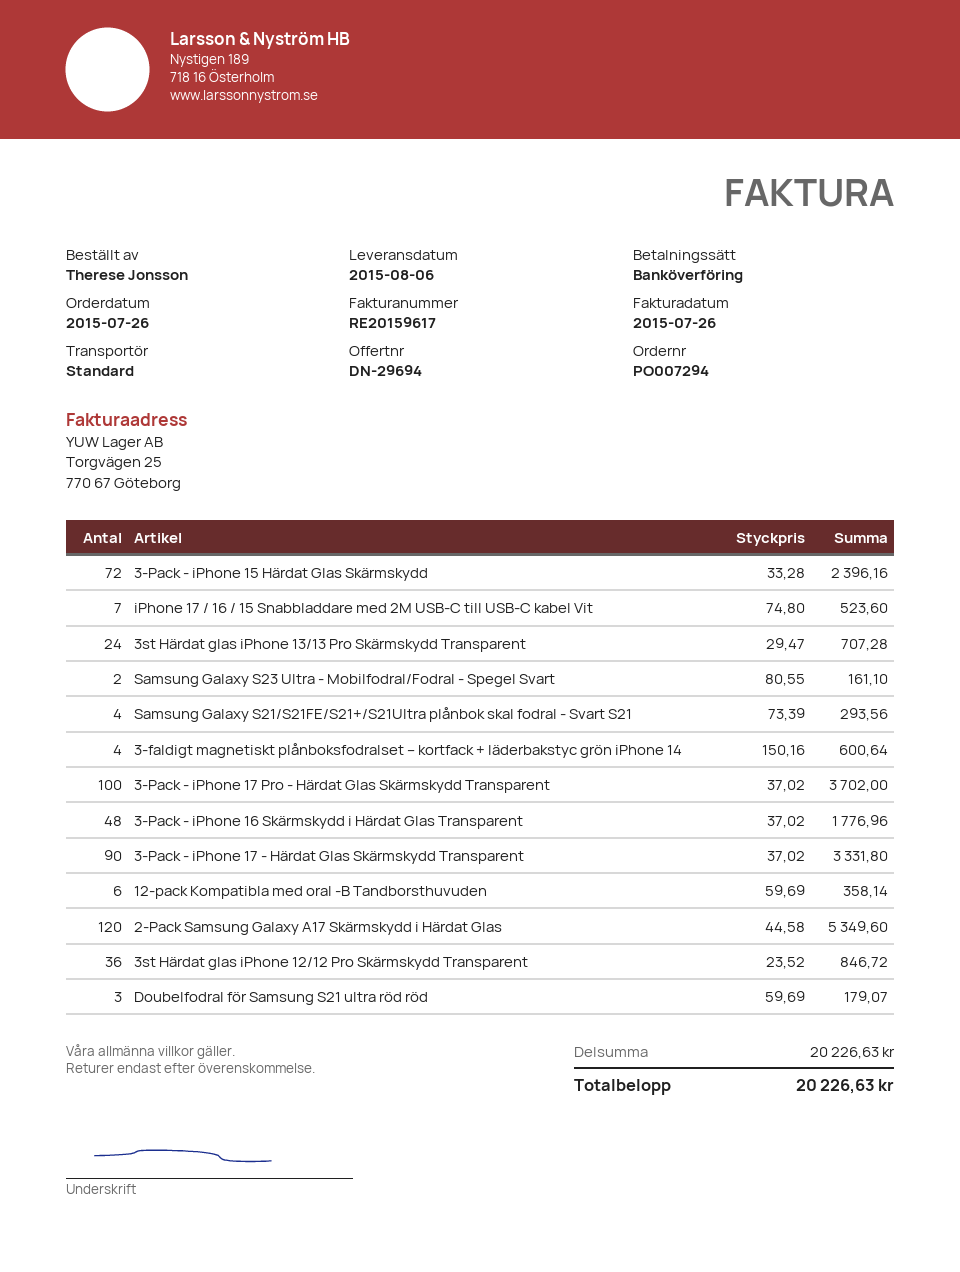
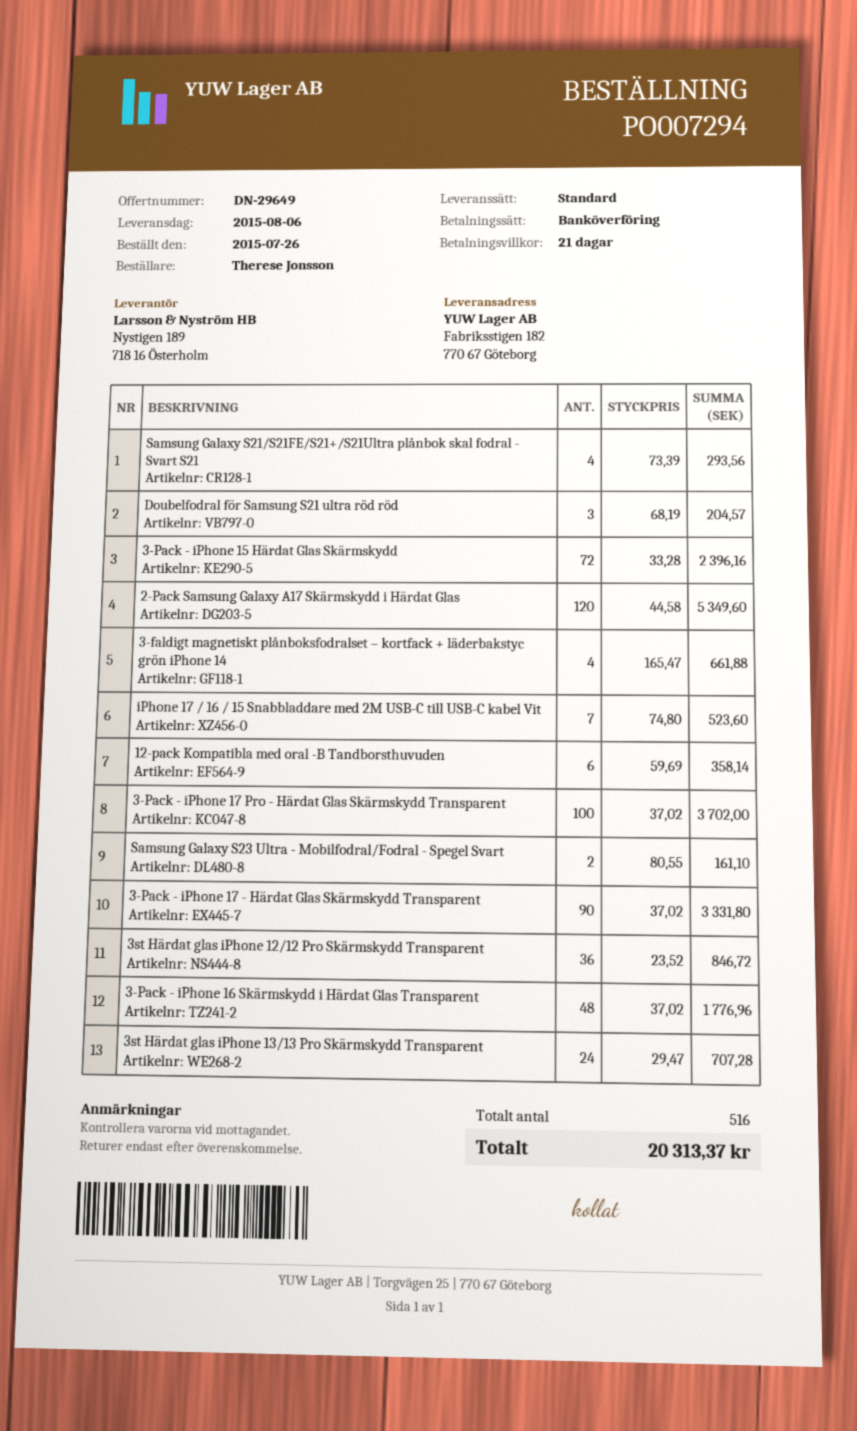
quote number: DN-29694 -> DN-29649
3-faldigt magnetiskt plånboksfodralset – kortfack + läderbakstyc grön iPhone 14: 4 x 150.16 = 600.64 -> 4 x 165.47 = 661.88
Doubelfodral för Samsung S21 ultra röd röd: 3 x 59.69 = 179.07 -> 3 x 68.19 = 204.57
total: 20226.63 -> 20313.37

